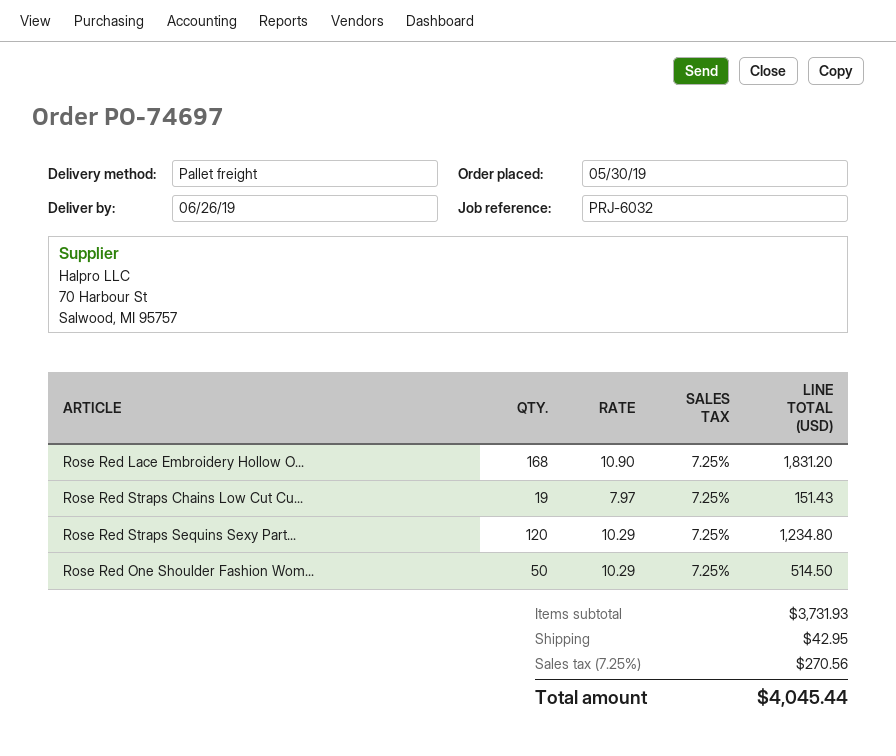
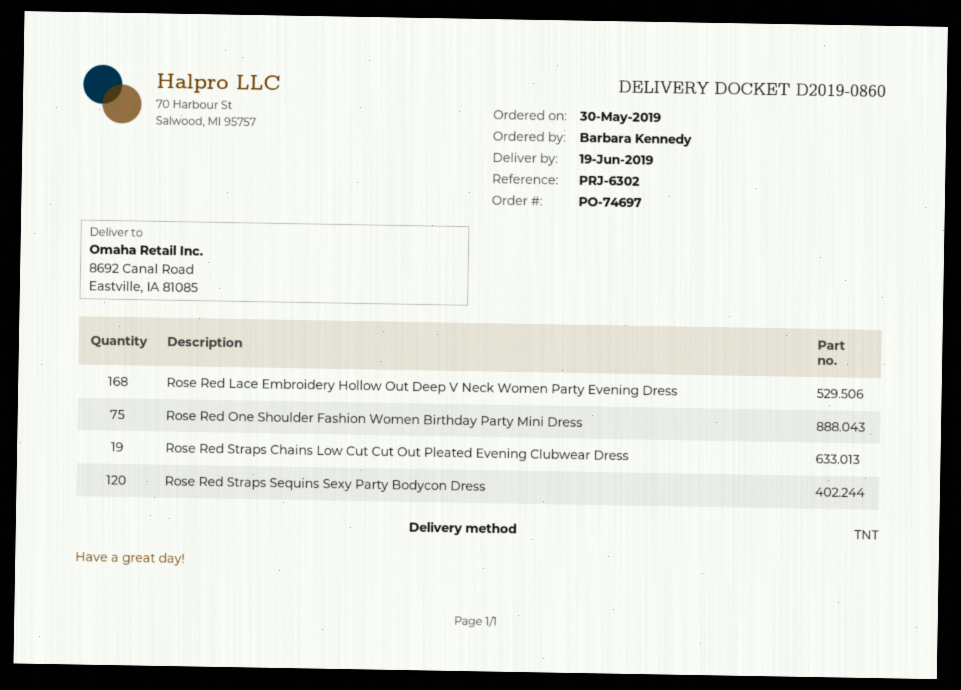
delivery date: 2019-06-26 -> 2019-06-19
reference: PRJ-6032 -> PRJ-6302
shipping method: pallet freight -> TNT
Rose Red One Shoulder Fashion Wom...: 50 -> 75

